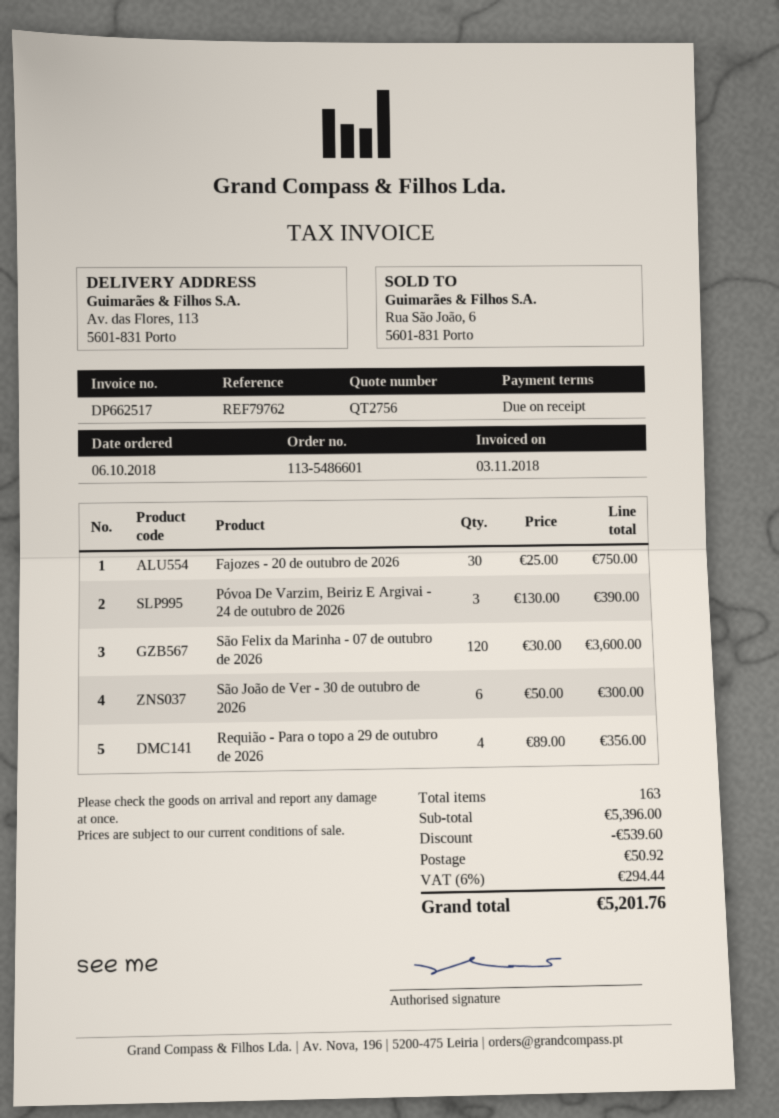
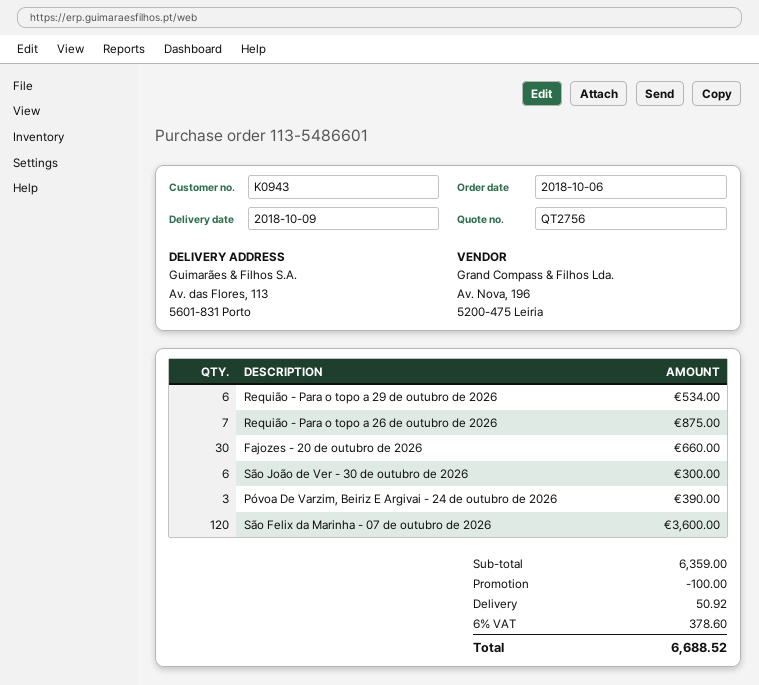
Fajozes - 20 de outubro de 2026: 30 for 750.00 -> 30 for 660.00
Requião - Para o topo a 29 de outubro de 2026: 4 for 356.00 -> 6 for 534.00
Requião - Para o topo a 26 de outubro de 2026: none -> 7 for 875.00
subtotal: 5396.00 -> 6359.00
discount: 539.60 -> 100.00
tax: 6% = 294.44 -> 6% = 378.60
total: 5201.76 -> 6688.52

